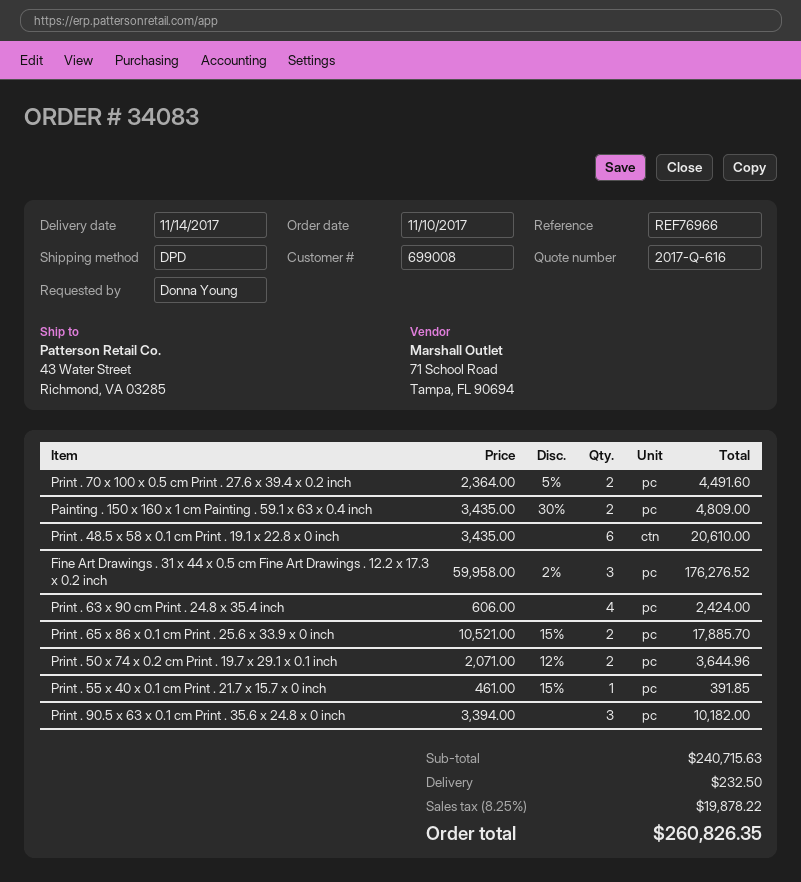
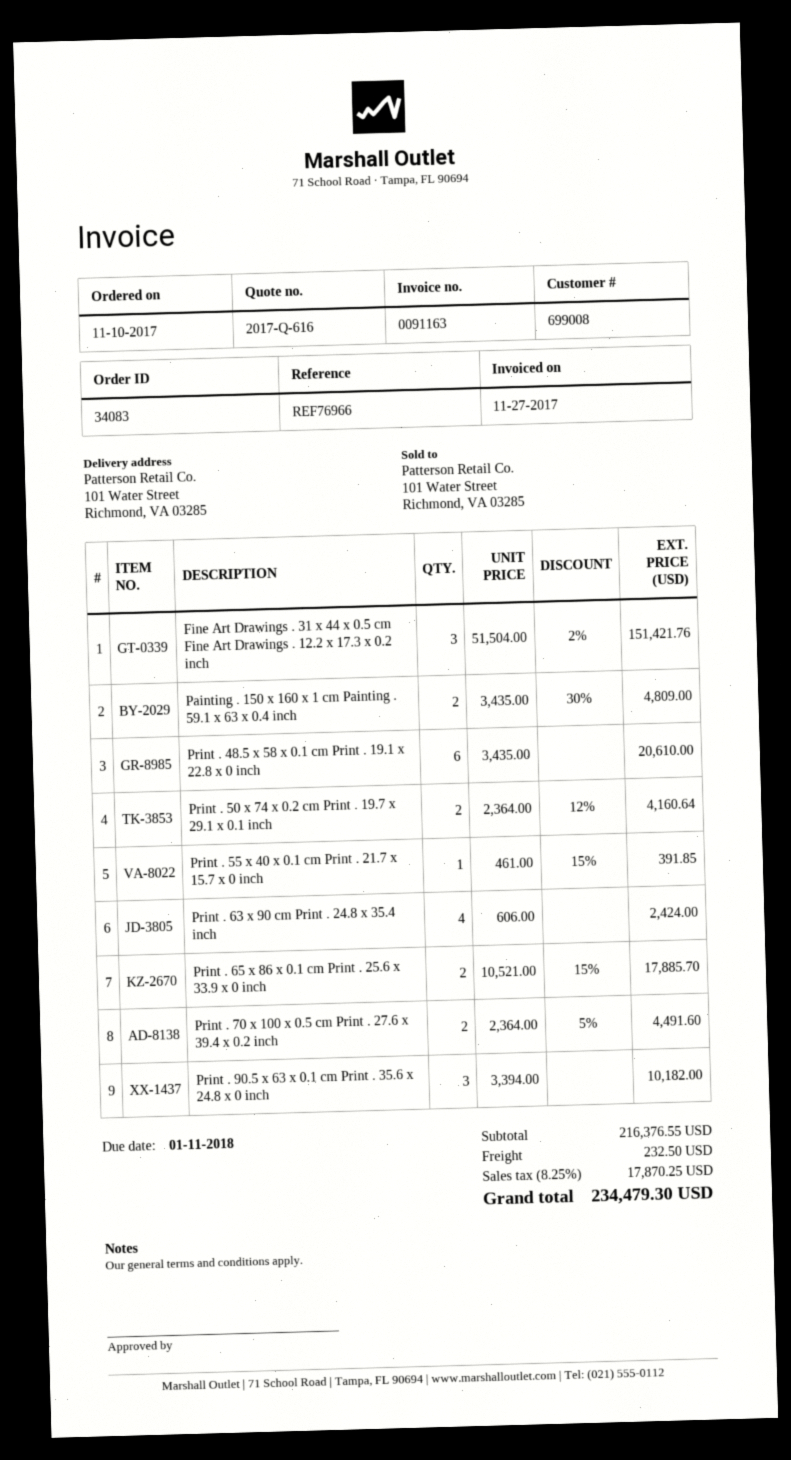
ship to: 43 Water Street, Richmond, VA 03285 -> 101 Water Street, Richmond, VA 03285
Fine Art Drawings . 31 x 44 x 0.5 cm Fine Art Drawings . 12.2 x 17.3 x 0.2 inch: 3 x 59958.00 - 2% = 176276.52 -> 3 x 51504.00 - 2% = 151421.76
Print . 50 x 74 x 0.2 cm Print . 19.7 x 29.1 x 0.1 inch: 2 x 2071.00 - 12% = 3644.96 -> 2 x 2364.00 - 12% = 4160.64
subtotal: 240715.63 -> 216376.55
tax: 8.25% = 19878.22 -> 8.25% = 17870.25
total: 260826.35 -> 234479.30

